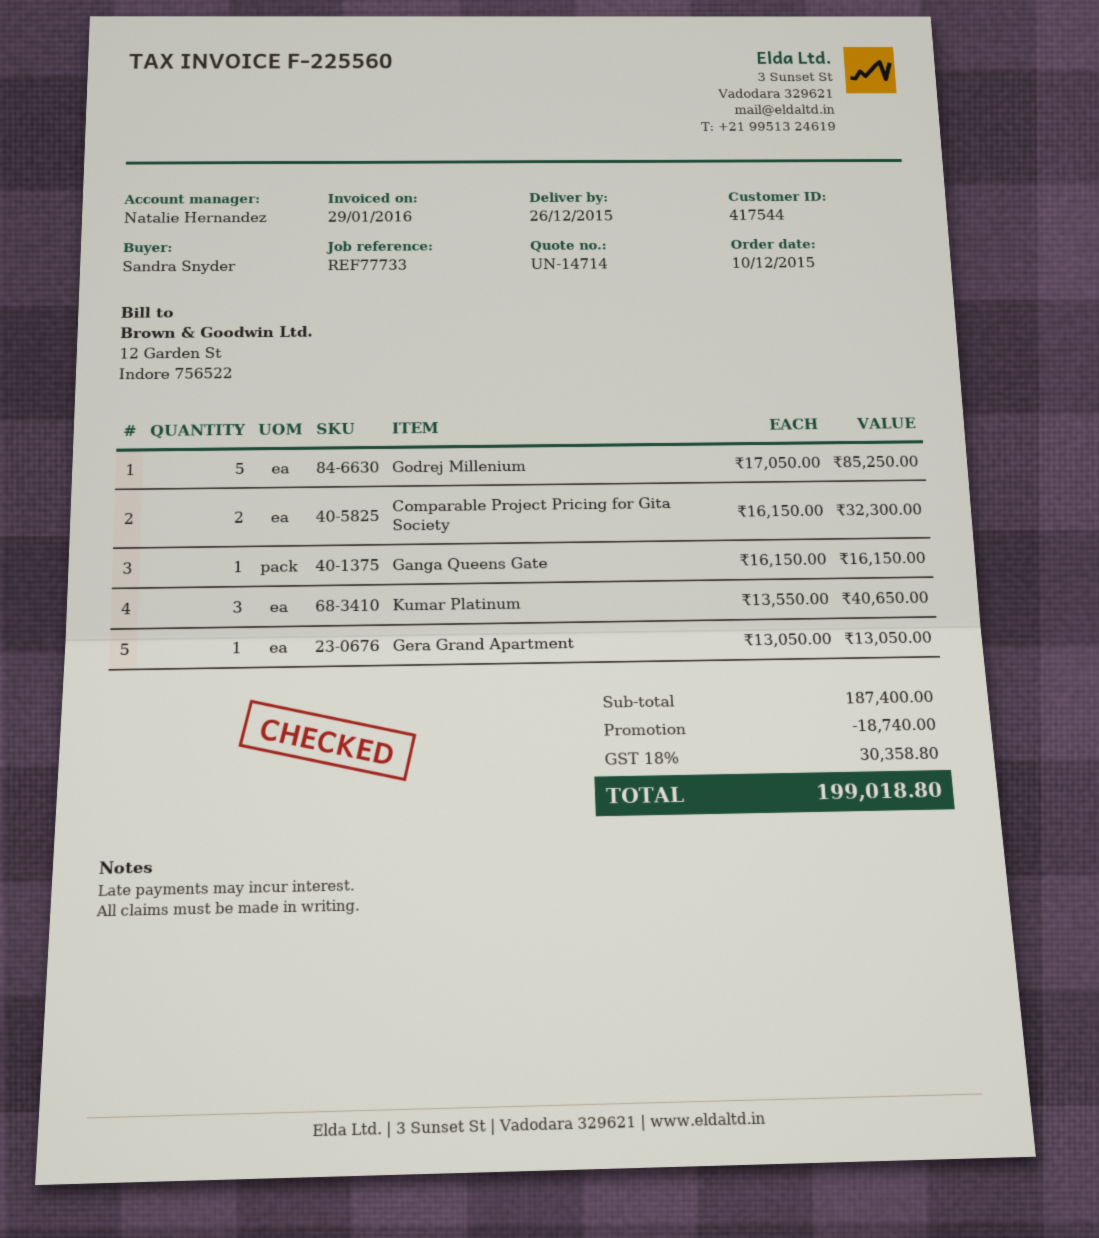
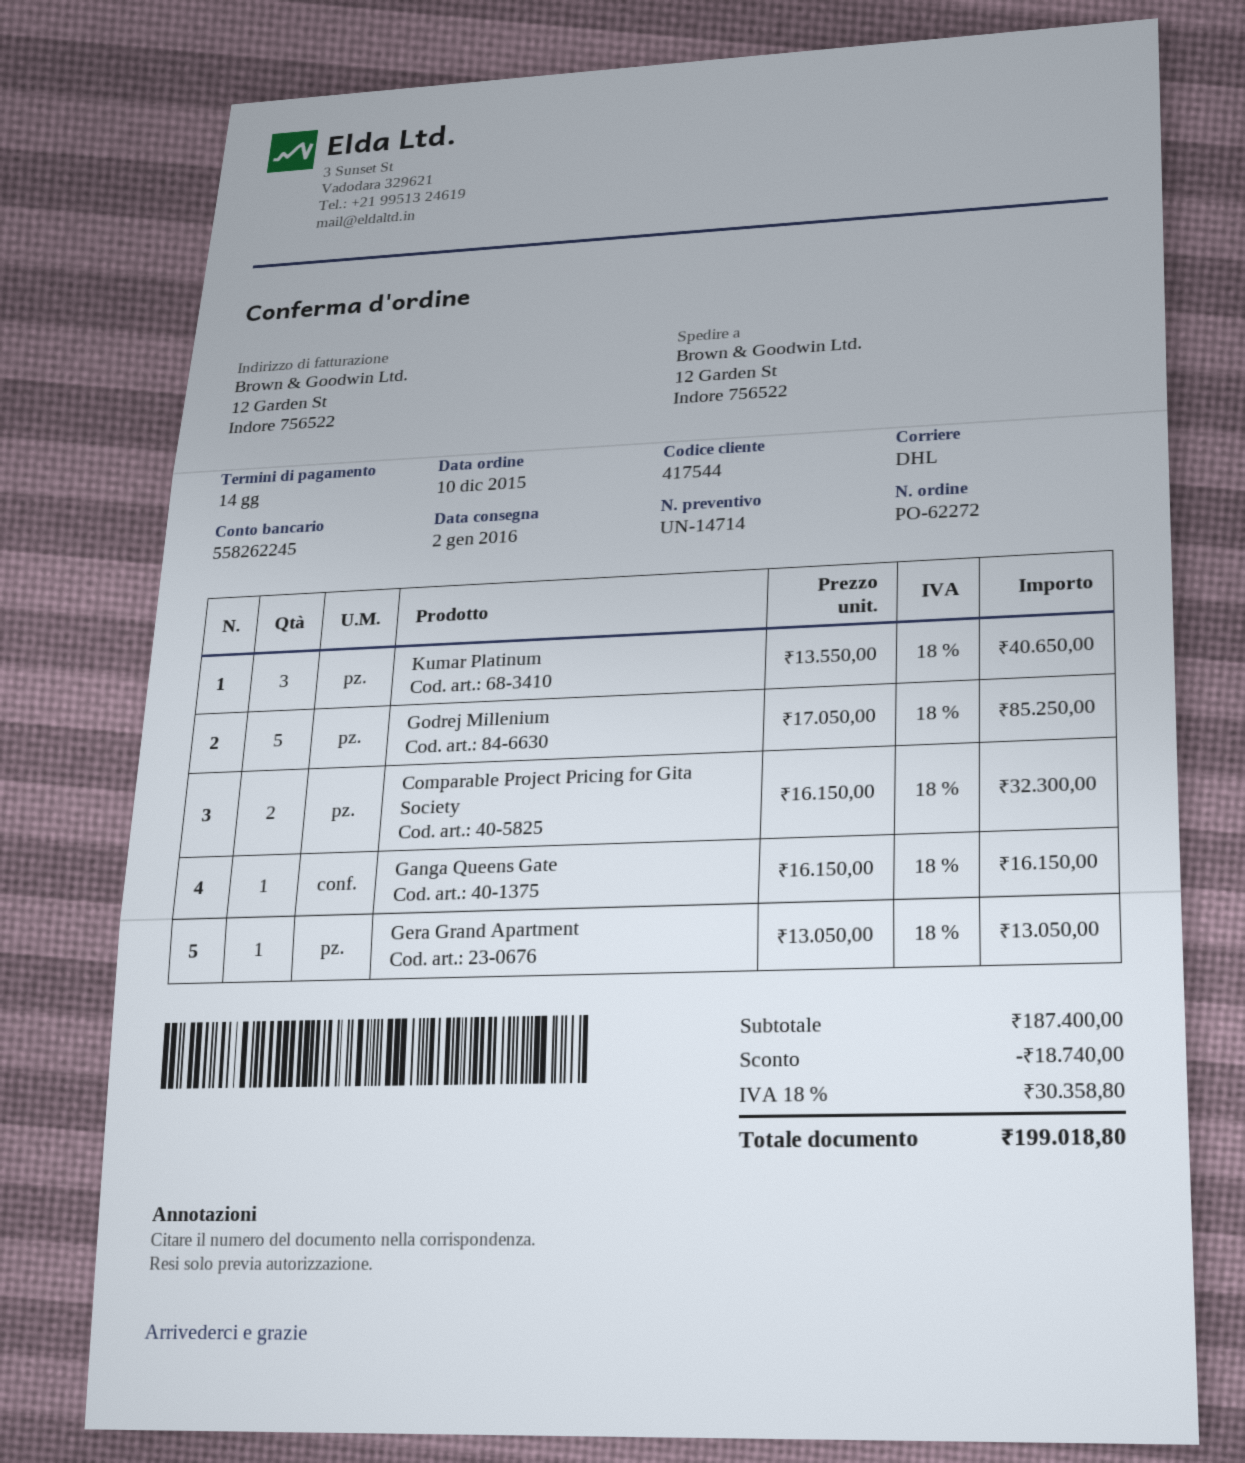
delivery date: 2015-12-26 -> 2016-01-02

